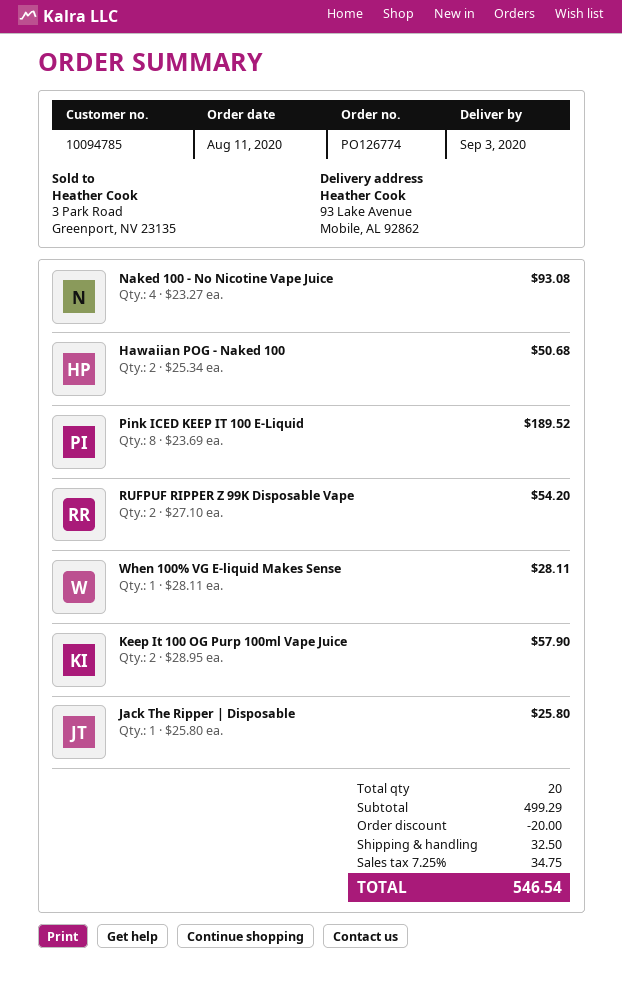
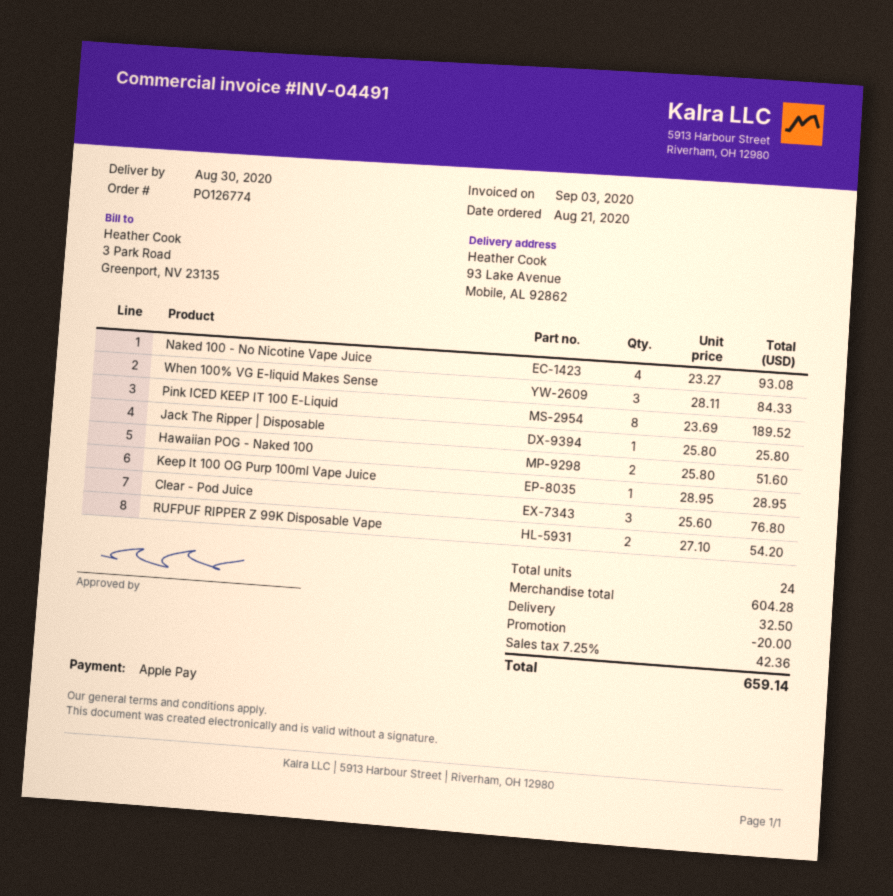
order date: 2020-08-11 -> 2020-08-21
delivery date: 2020-09-03 -> 2020-08-30
Hawaiian POG - Naked 100: 2 x 25.34 = 50.68 -> 2 x 25.80 = 51.60
When 100% VG E-liquid Makes Sense: 1 x 28.11 = 28.11 -> 3 x 28.11 = 84.33
Keep It 100 OG Purp 100ml Vape Juice: 2 x 28.95 = 57.90 -> 1 x 28.95 = 28.95
Clear - Pod Juice: none -> 3 x 25.60 = 76.80
total quantity: 20 -> 24
subtotal: 499.29 -> 604.28
tax: 7.25% = 34.75 -> 7.25% = 42.36
total: 546.54 -> 659.14

